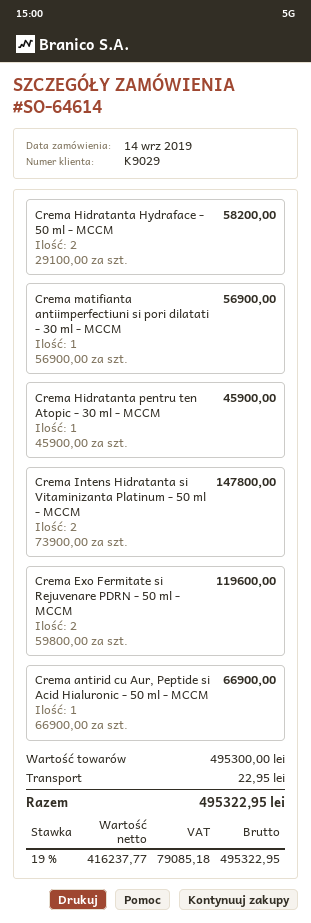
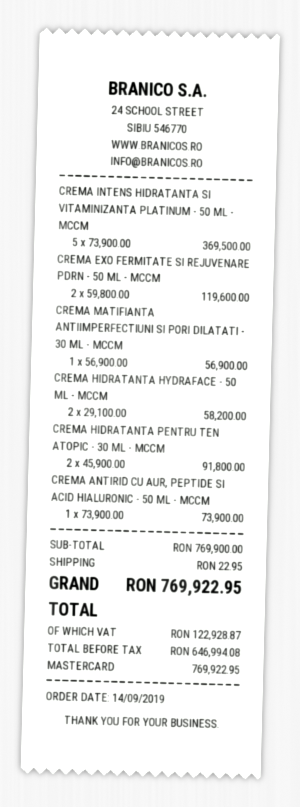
Crema Hidratanta pentru ten Atopic - 30 ml - MCCM: 1 x 45900.00 = 45900.00 -> 2 x 45900.00 = 91800.00
Crema Intens Hidratanta si Vitaminizanta Platinum - 50 ml - MCCM: 2 x 73900.00 = 147800.00 -> 5 x 73900.00 = 369500.00
Crema antirid cu Aur, Peptide si Acid Hialuronic - 50 ml - MCCM: 1 x 66900.00 = 66900.00 -> 1 x 73900.00 = 73900.00
subtotal: 495300.00 -> 769900.00
net: 416237.77 -> 646994.08
tax: 79085.18 -> 122928.87
total: 495322.95 -> 769922.95

